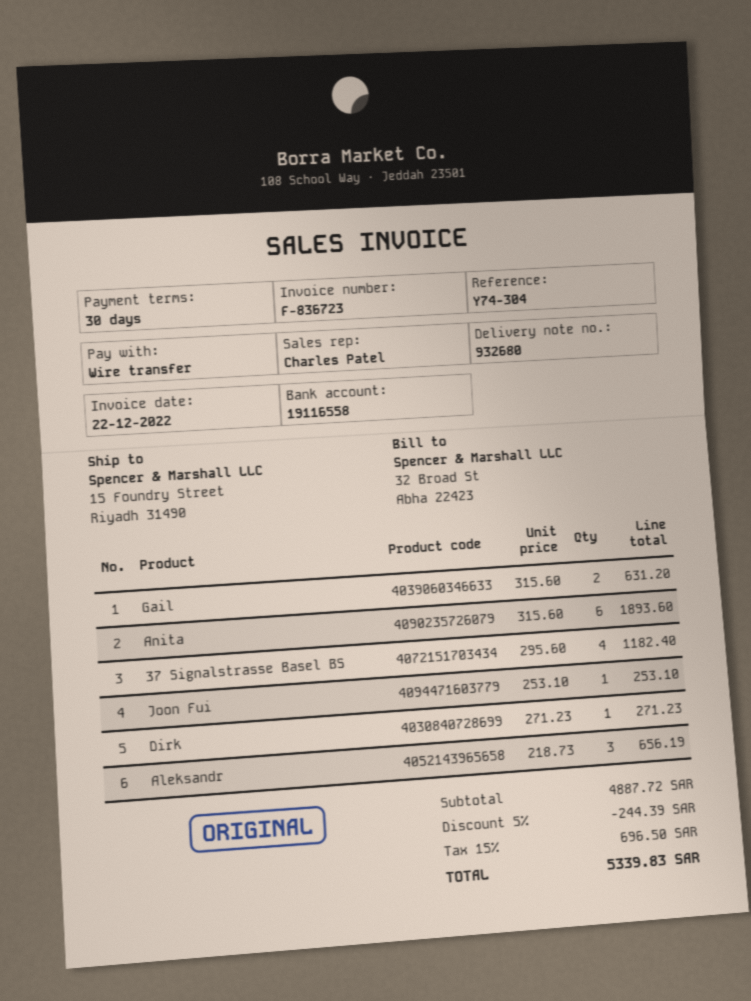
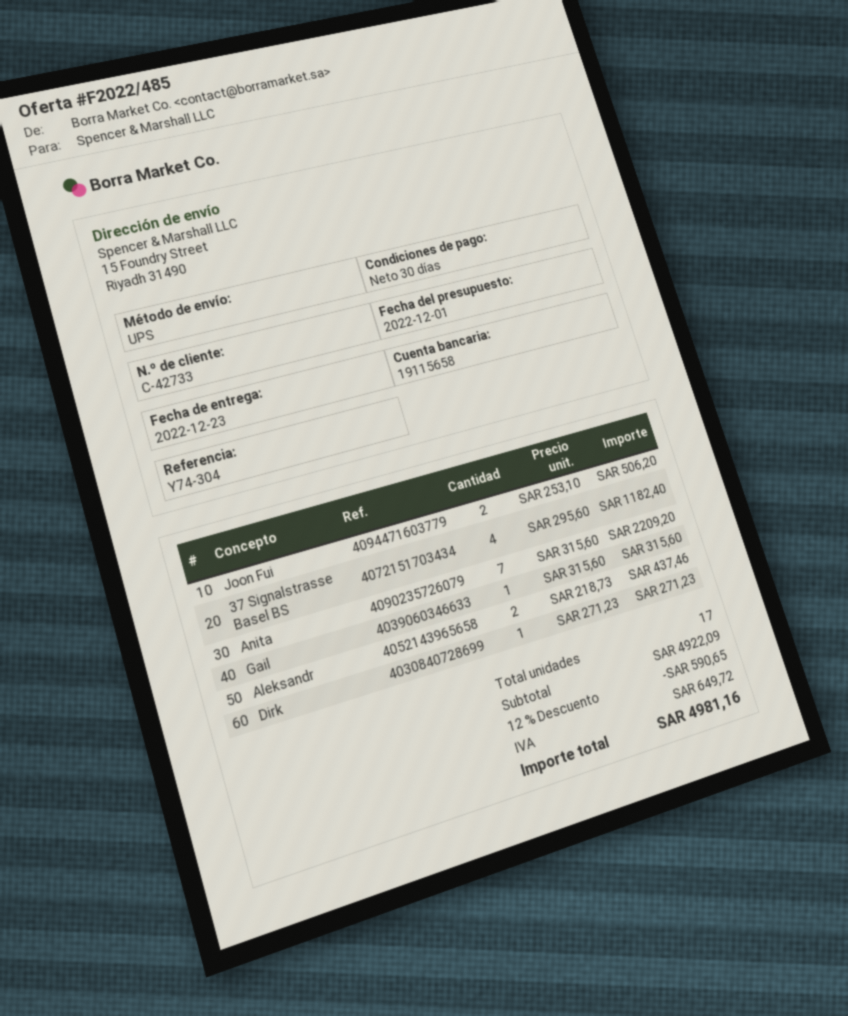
bank account: 19116558 -> 19115658
Gail: 2 x 315.60 = 631.20 -> 1 x 315.60 = 315.60
Anita: 6 x 315.60 = 1893.60 -> 7 x 315.60 = 2209.20
Joon Fui: 1 x 253.10 = 253.10 -> 2 x 253.10 = 506.20
Aleksandr: 3 x 218.73 = 656.19 -> 2 x 218.73 = 437.46
subtotal: 4887.72 -> 4922.09
discount: 5% = 244.39 -> 12% = 590.65
tax: 696.50 -> 649.72
total: 5339.83 -> 4981.16

